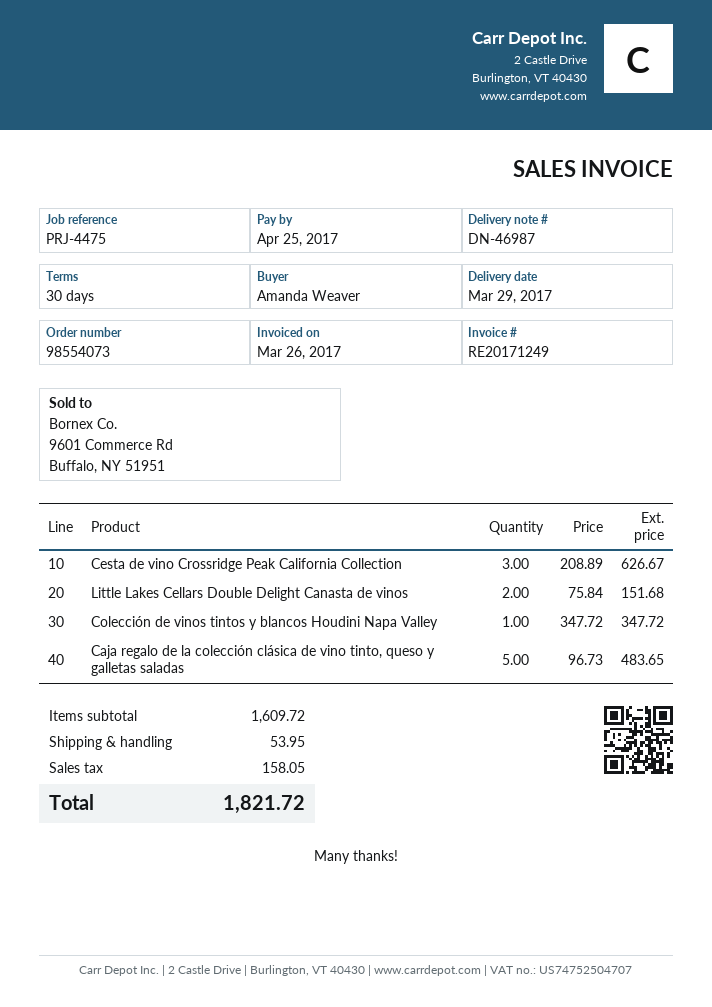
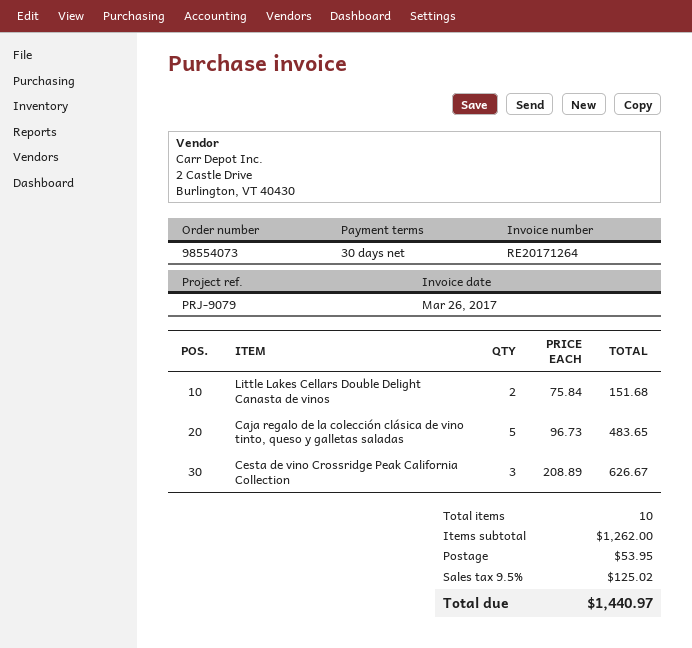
invoice number: RE20171249 -> RE20171264
reference: PRJ-4475 -> PRJ-9079
Colección de vinos tintos y blancos Houdini Napa Valley: 1 x 347.72 = 347.72 -> none
subtotal: 1609.72 -> 1262.00
tax: 158.05 -> 125.02
total: 1821.72 -> 1440.97

